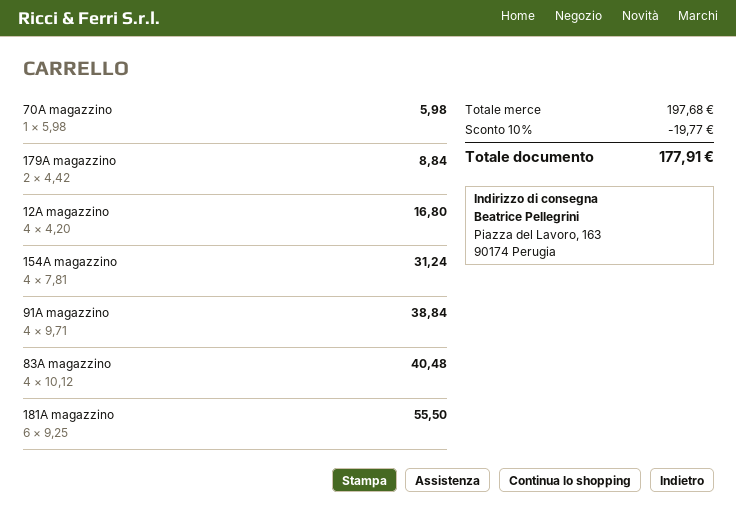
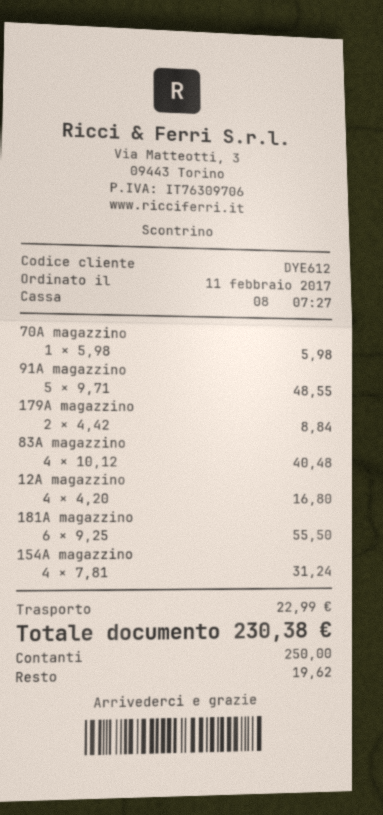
91A magazzino: 4 x 9.71 = 38.84 -> 5 x 9.71 = 48.55
discount: 10% = 19.77 -> none
shipping: none -> 22.99
total: 177.91 -> 230.38

